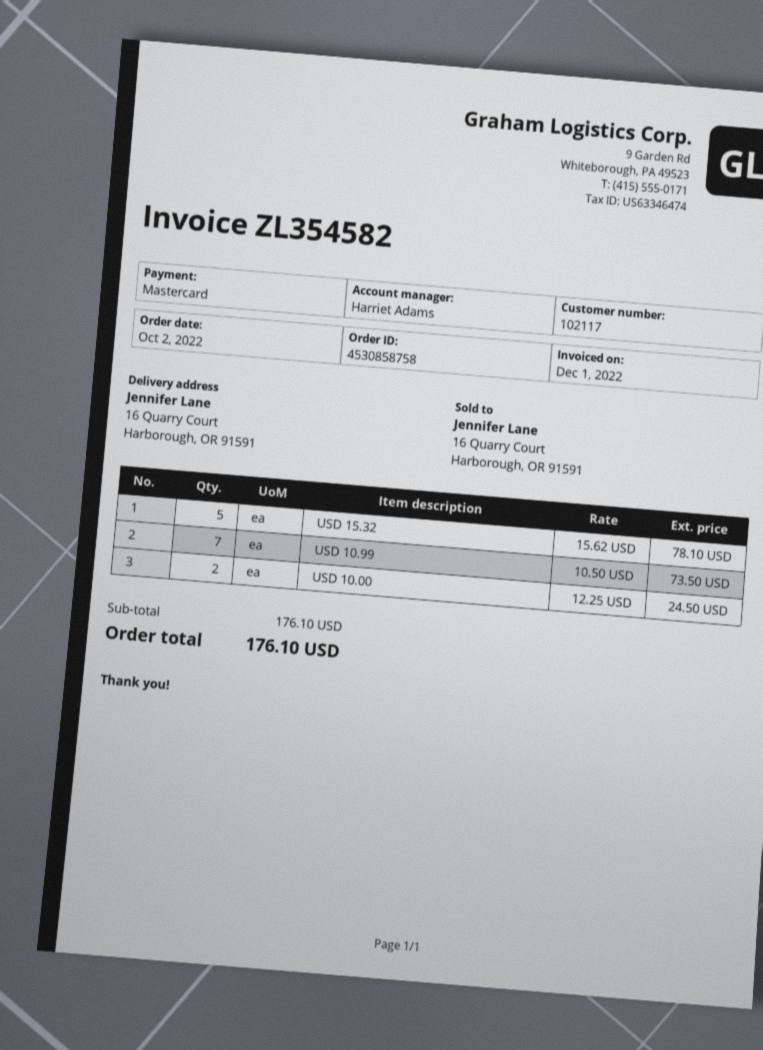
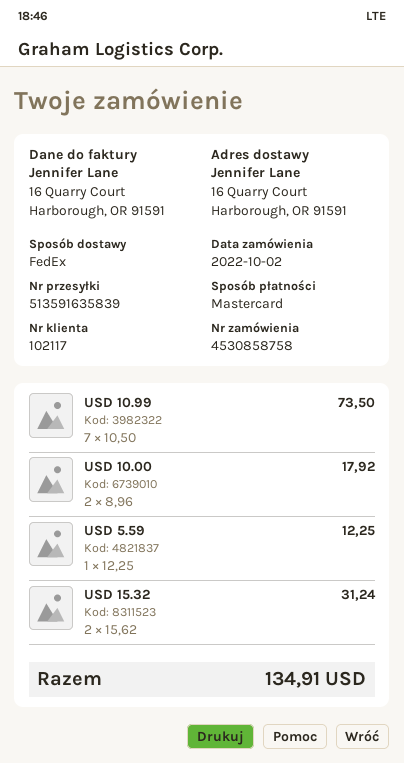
USD 15.32: 5 x 15.62 = 78.10 -> 2 x 15.62 = 31.24
USD 10.00: 2 x 12.25 = 24.50 -> 2 x 8.96 = 17.92
USD 5.59: none -> 1 x 12.25 = 12.25
total: 176.10 -> 134.91

